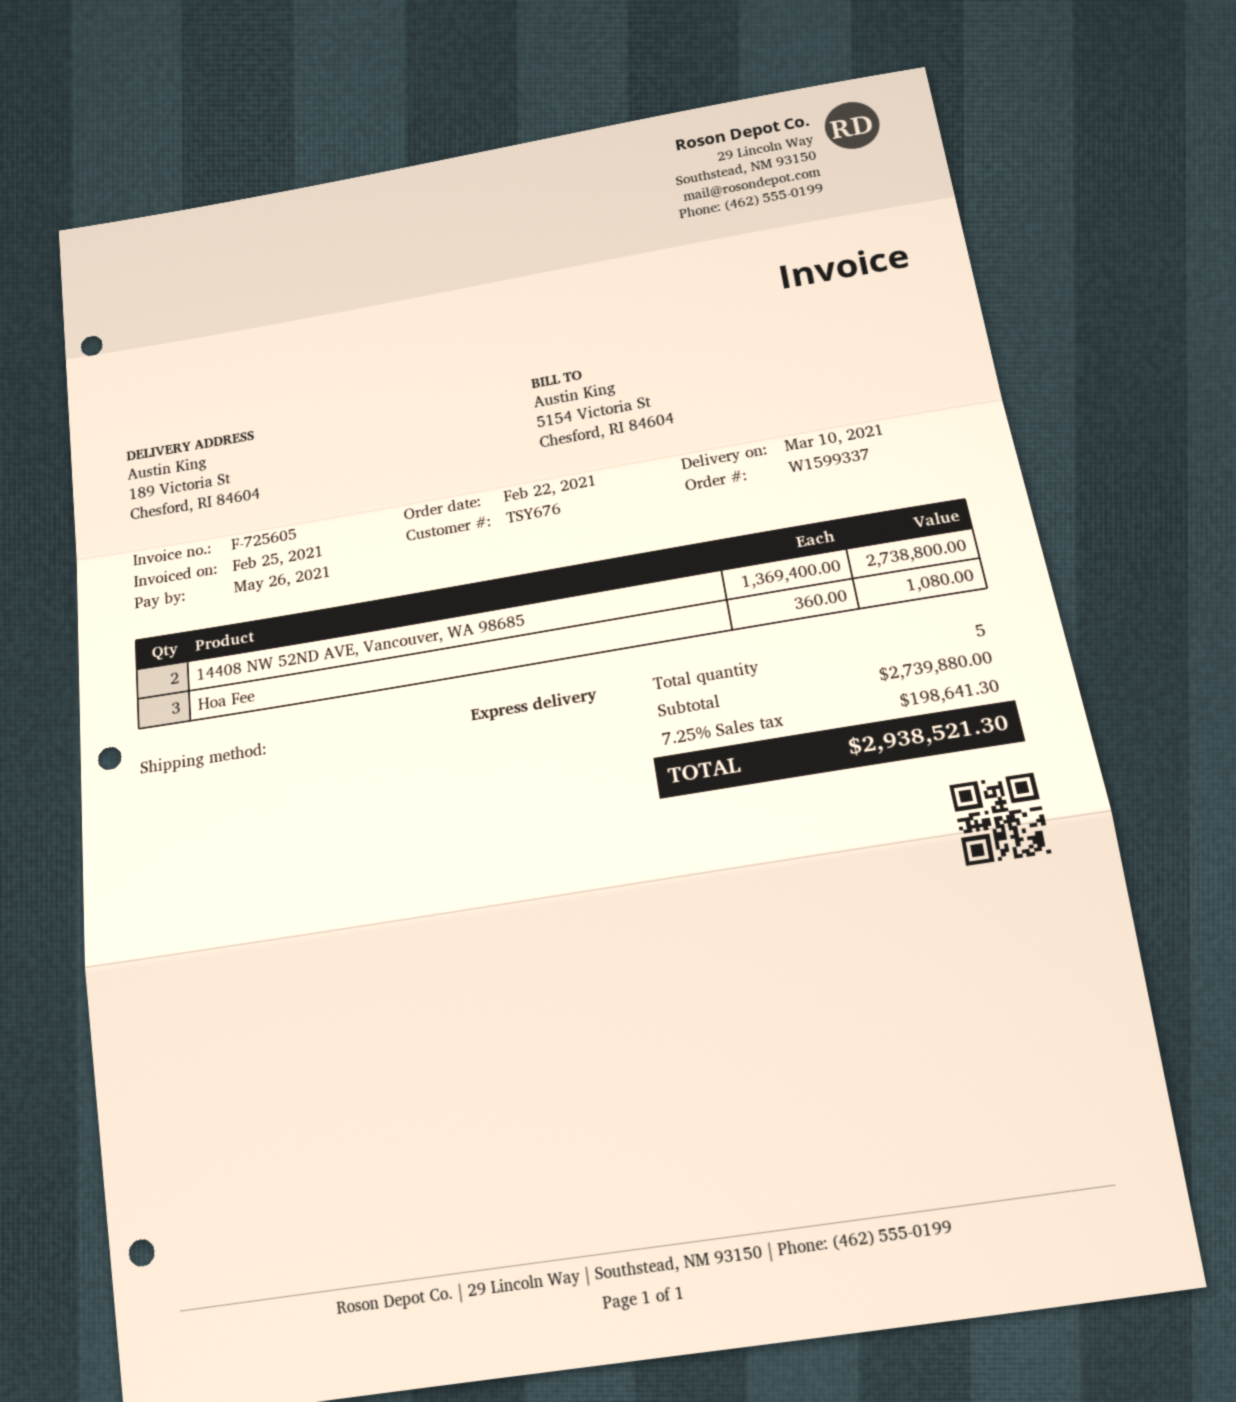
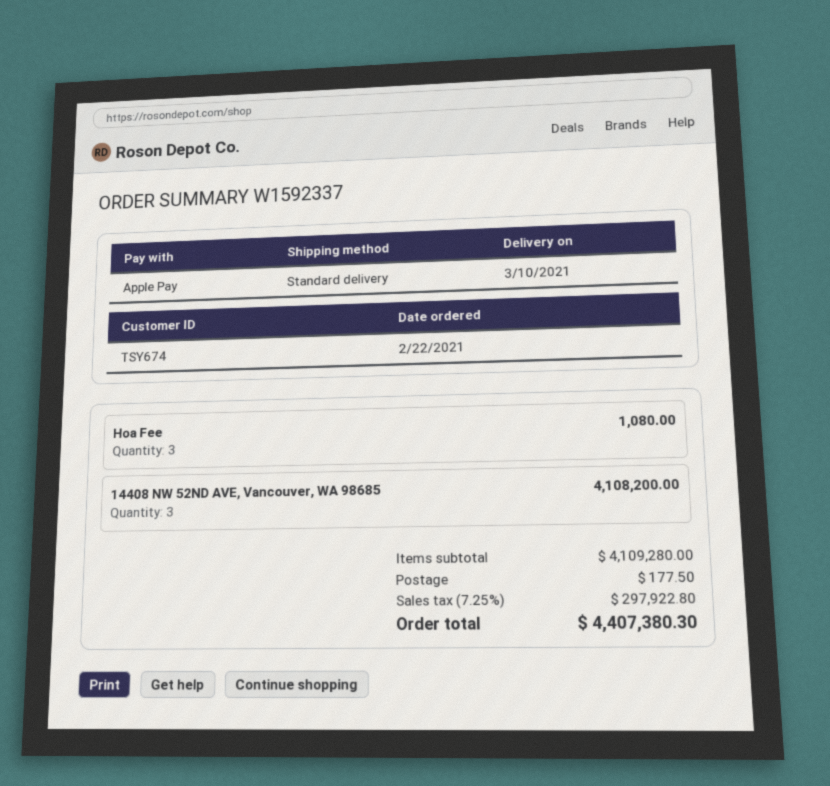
order number: W1599337 -> W1592337
customer number: TSY676 -> TSY674
shipping method: express -> standard
14408 NW 52ND AVE, Vancouver, WA 98685: 2 for 2738800.00 -> 3 for 4108200.00
subtotal: 2739880.00 -> 4109280.00
shipping: none -> 177.50
tax: 7.25% = 198641.30 -> 7.25% = 297922.80
total: 2938521.30 -> 4407380.30

